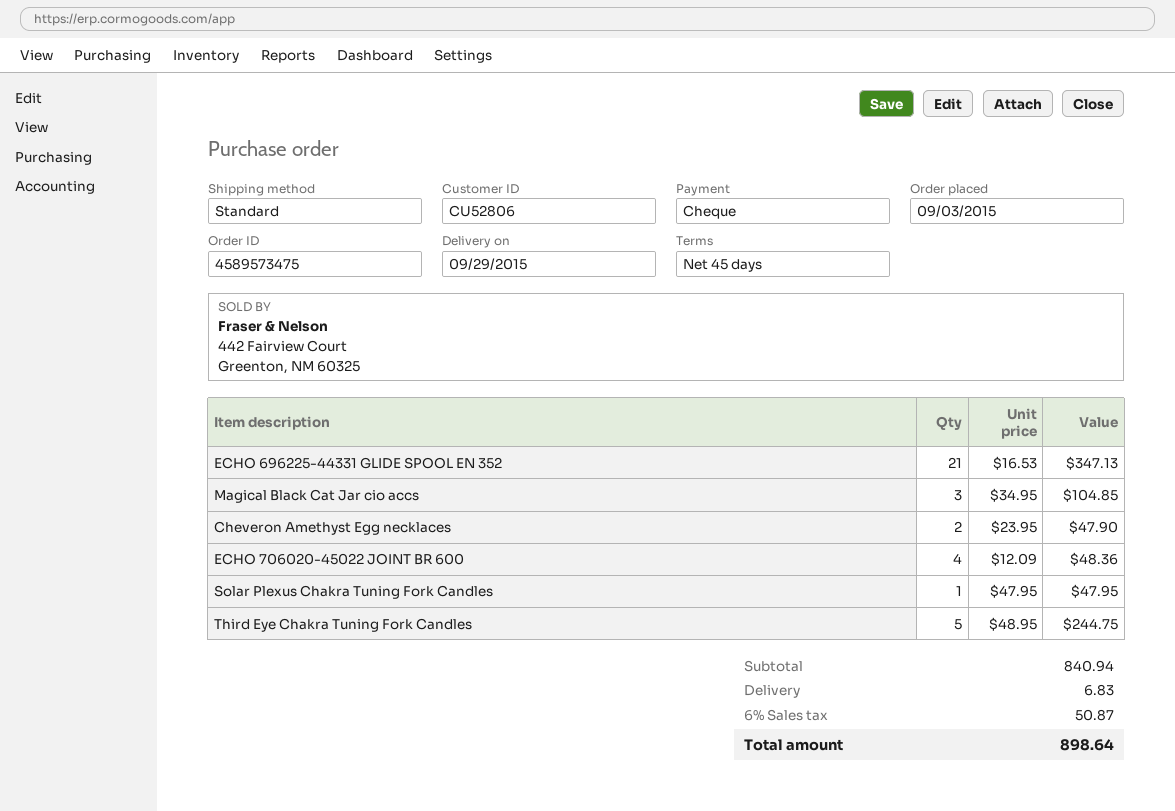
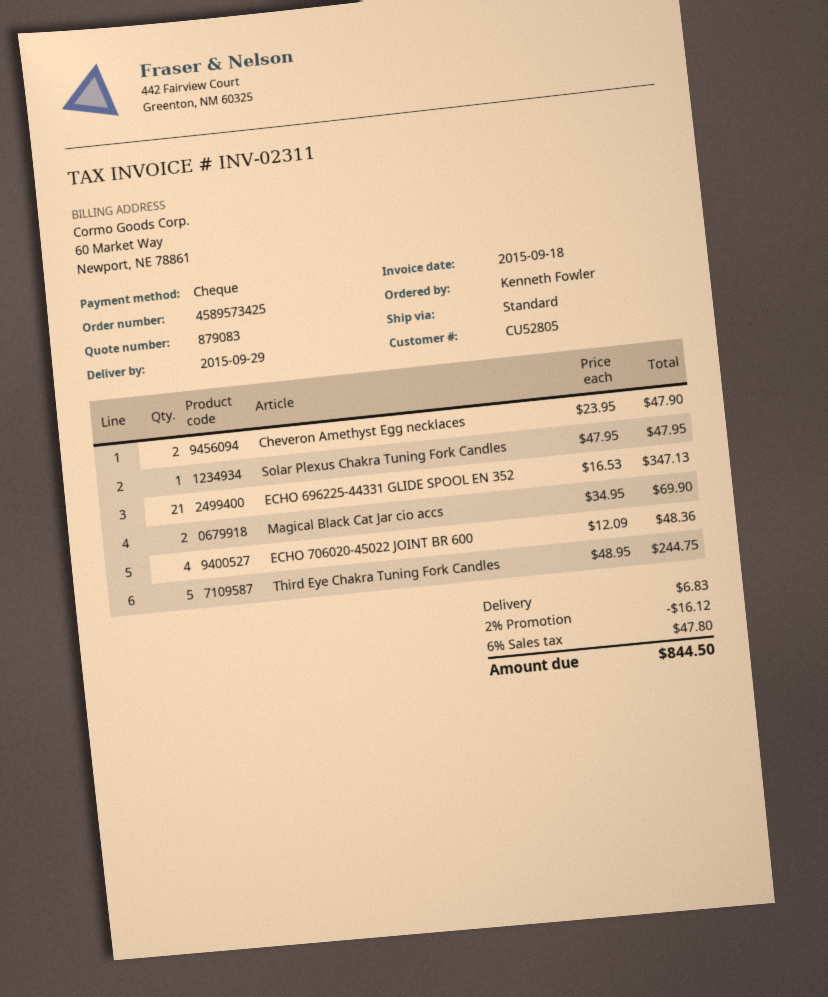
order number: 4589573475 -> 4589573425
customer number: CU52806 -> CU52805
Magical Black Cat Jar cio accs: 3 x 34.95 = 104.85 -> 2 x 34.95 = 69.90
discount: none -> 2% = 16.12
tax: 6% = 50.87 -> 6% = 47.80
total: 898.64 -> 844.50

